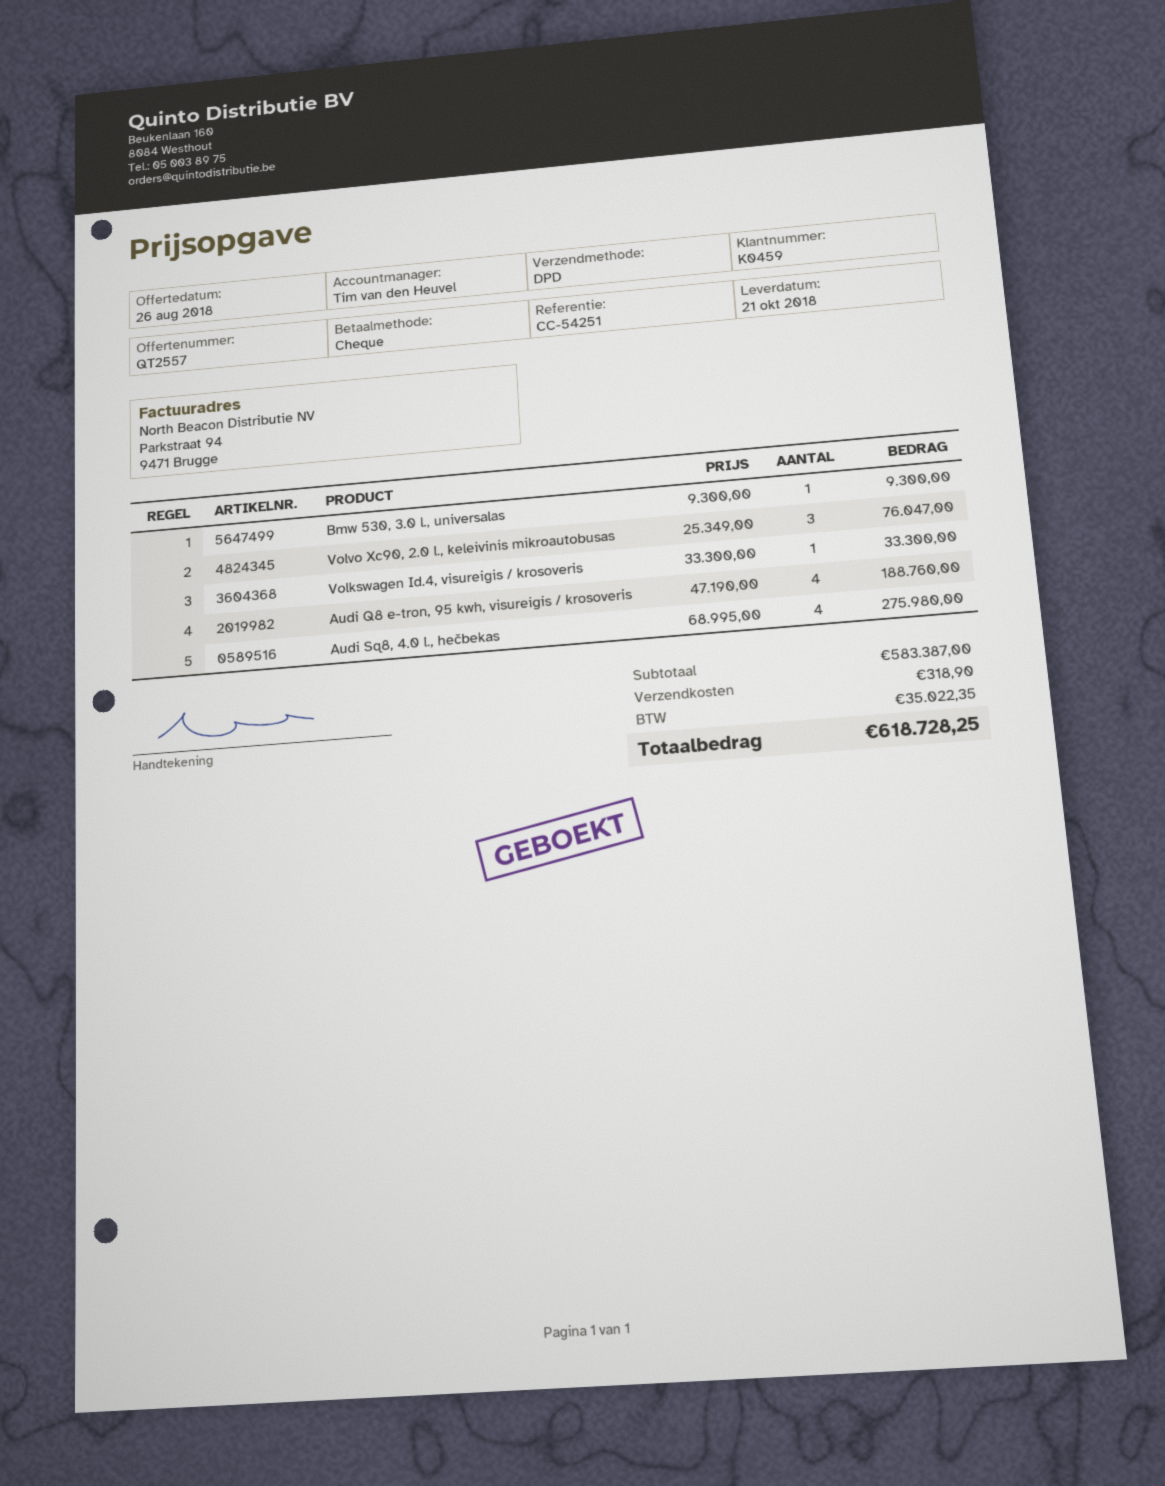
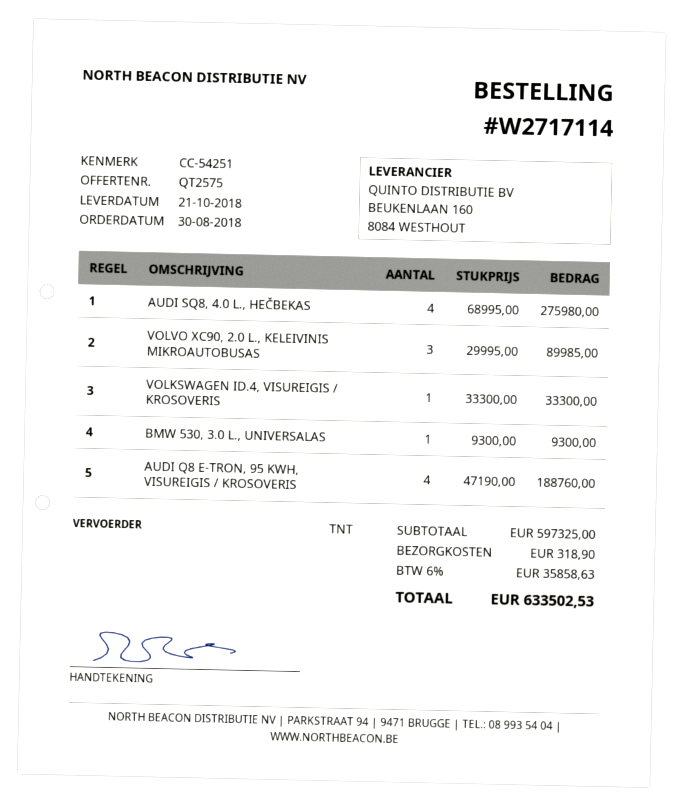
quote number: QT2557 -> QT2575
shipping method: DPD -> TNT
Volvo Xc90, 2.0 l., keleivinis mikroautobusas: 3 x 25349.00 = 76047.00 -> 3 x 29995.00 = 89985.00
subtotal: 583387.00 -> 597325.00
tax: 35022.35 -> 35858.63
total: 618728.25 -> 633502.53

